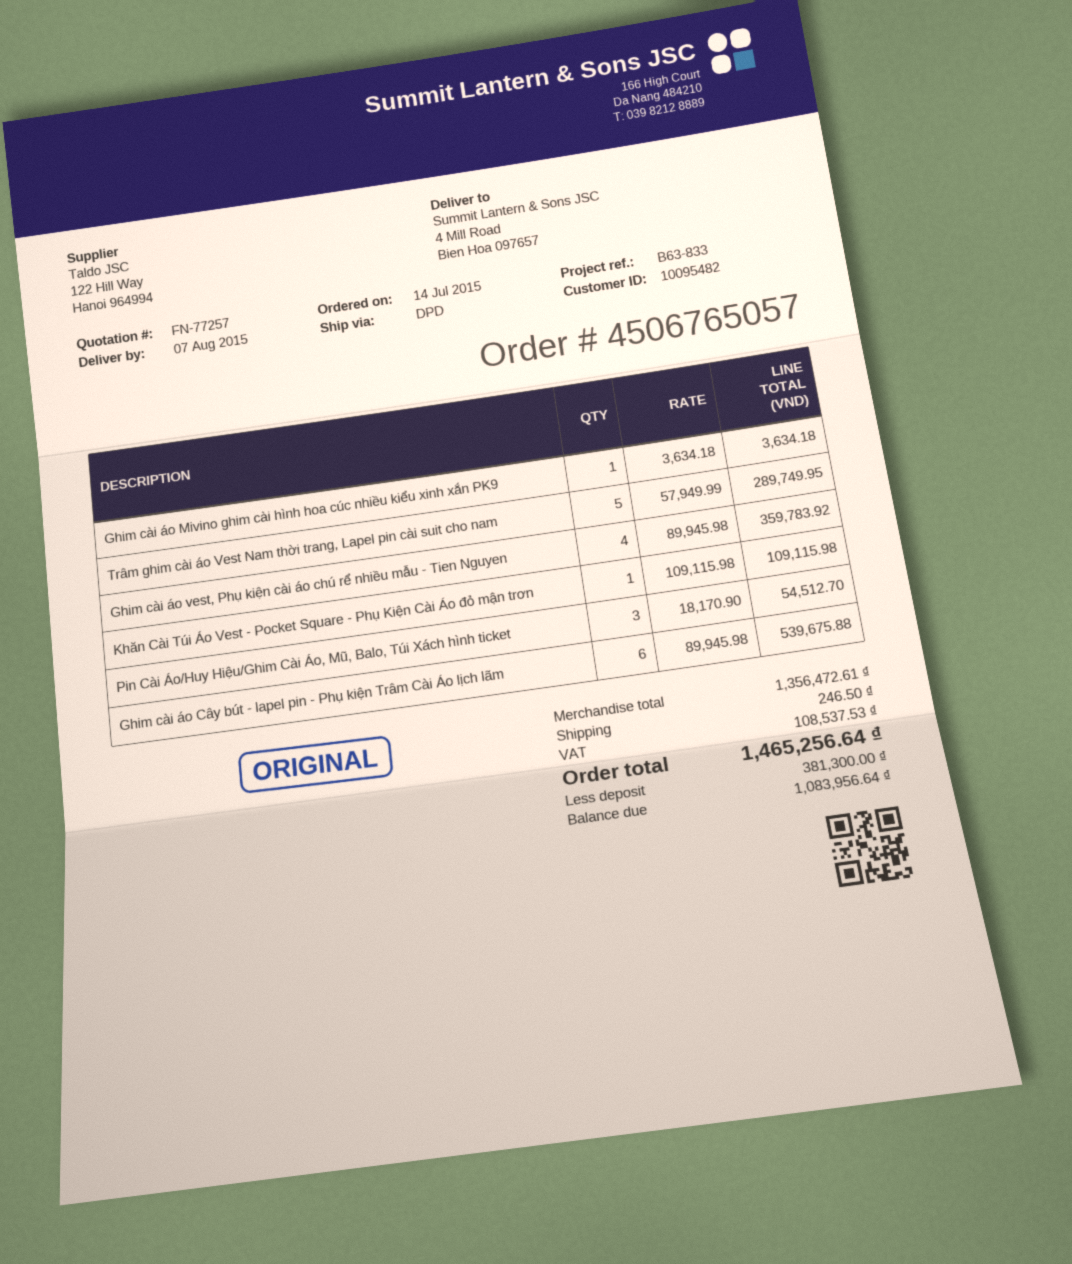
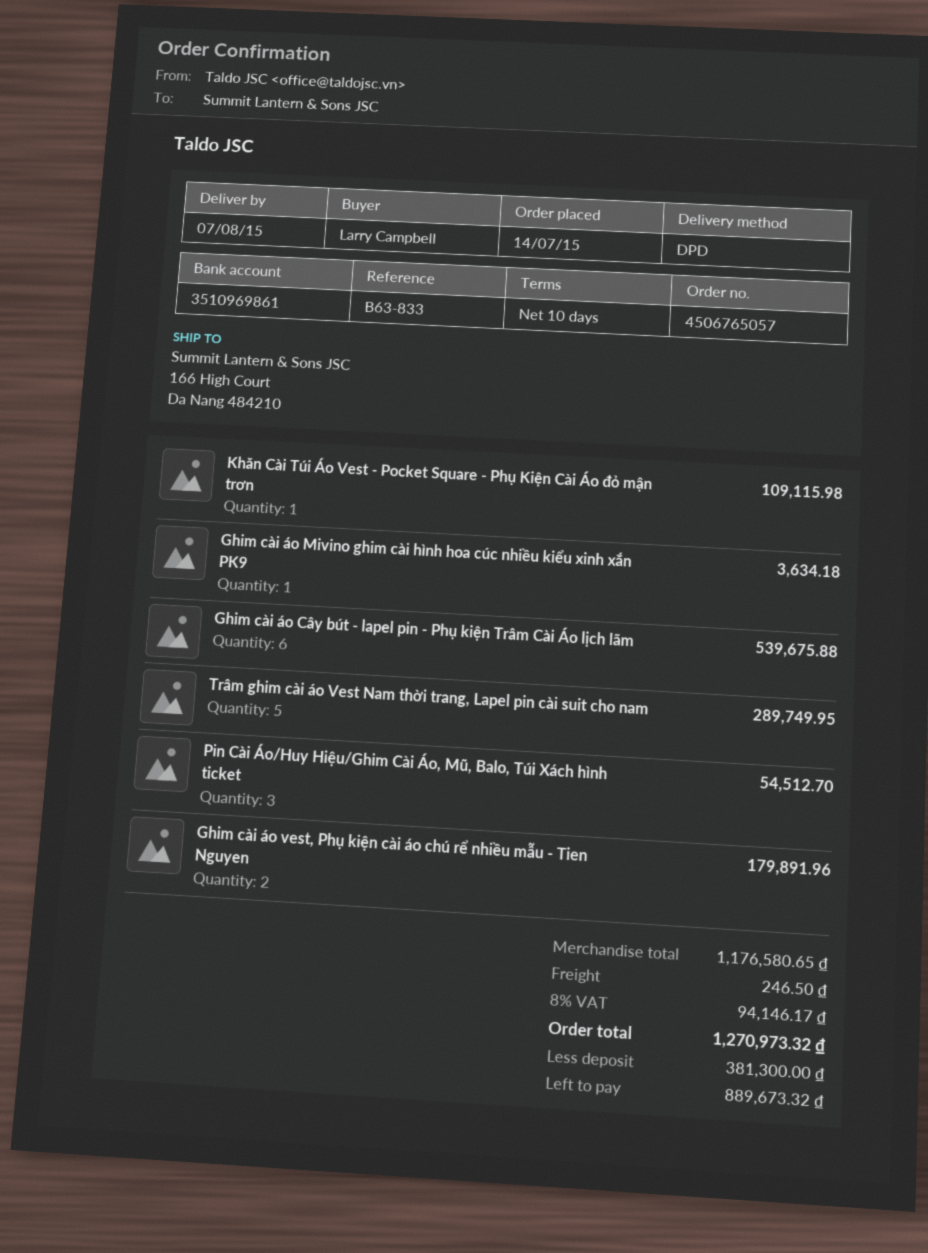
ship to: 4 Mill Road, Bien Hoa 097657 -> 166 High Court, Da Nang 484210
Ghim cài áo vest, Phụ kiện cài áo chú rể nhiều mẫu - Tien Nguyen: 4 for 359783.92 -> 2 for 179891.96
subtotal: 1356472.61 -> 1176580.65
tax: 108537.53 -> 94146.17
total: 1465256.64 -> 1270973.32
balance: 1083956.64 -> 889673.32

